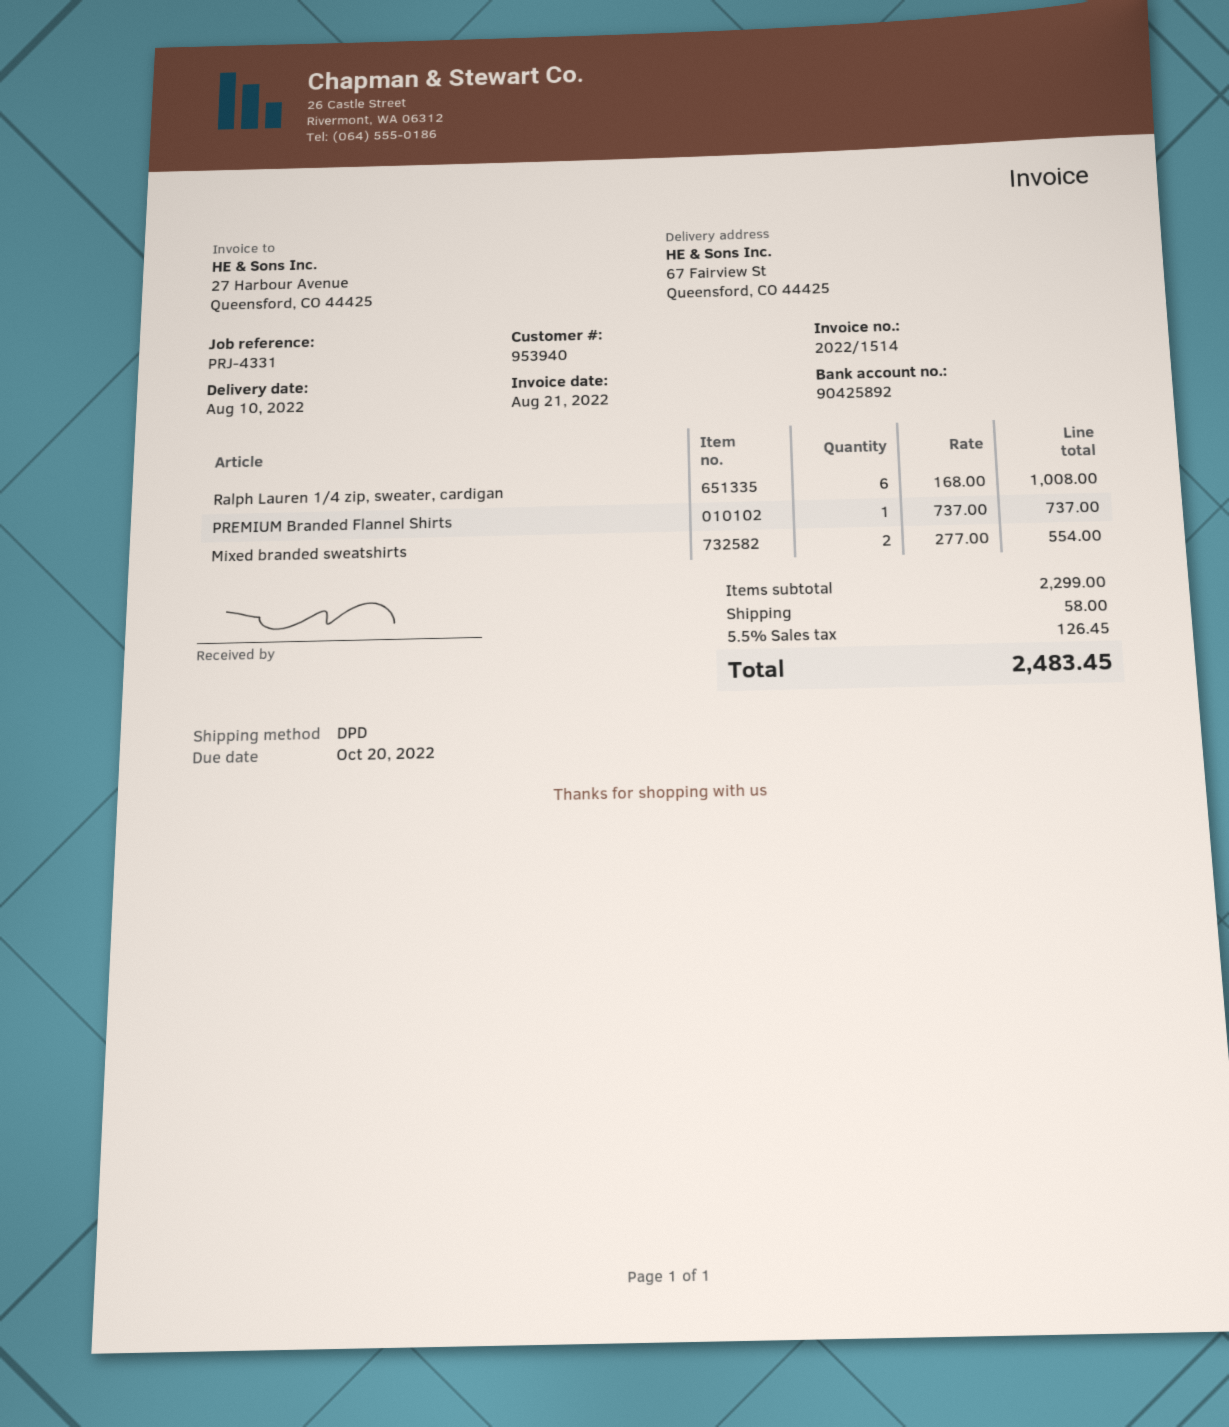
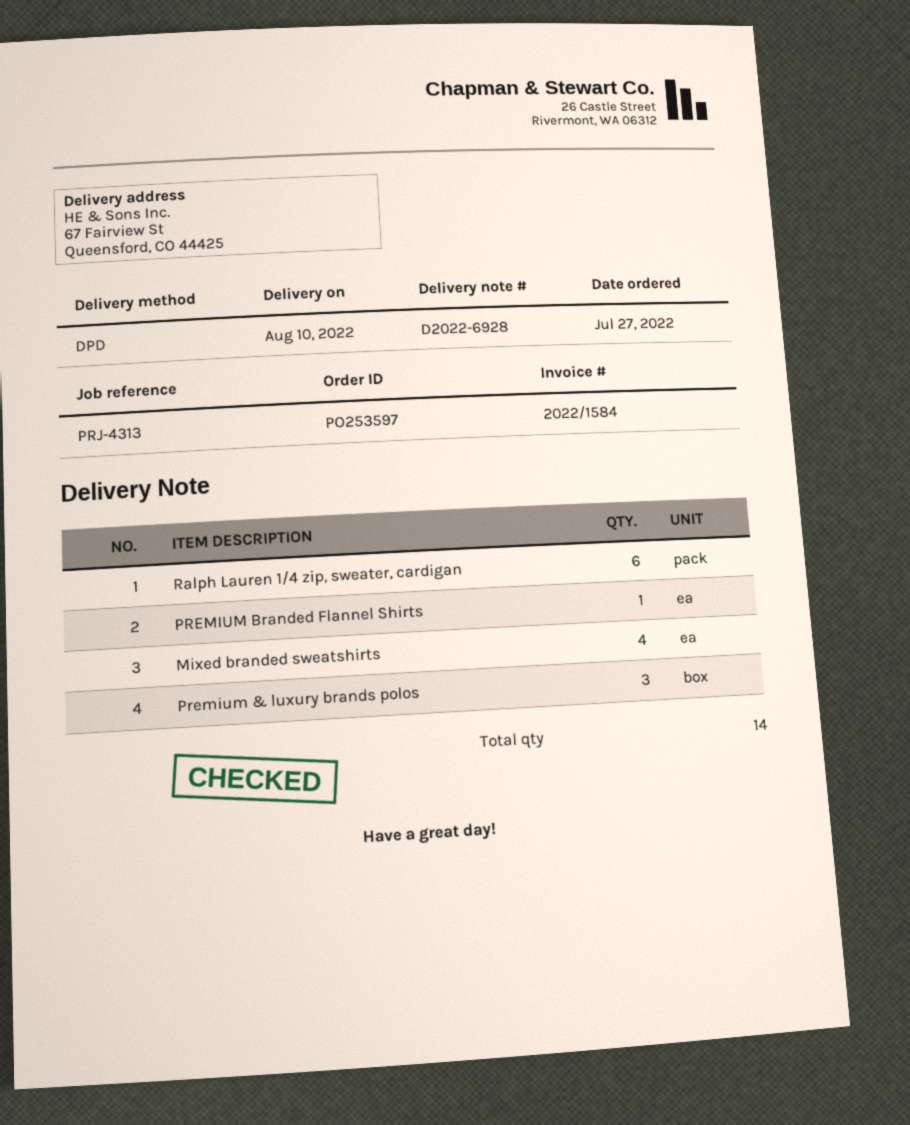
invoice number: 2022/1514 -> 2022/1584
reference: PRJ-4331 -> PRJ-4313
Mixed branded sweatshirts: 2 -> 4
Premium & luxury brands polos: none -> 3

